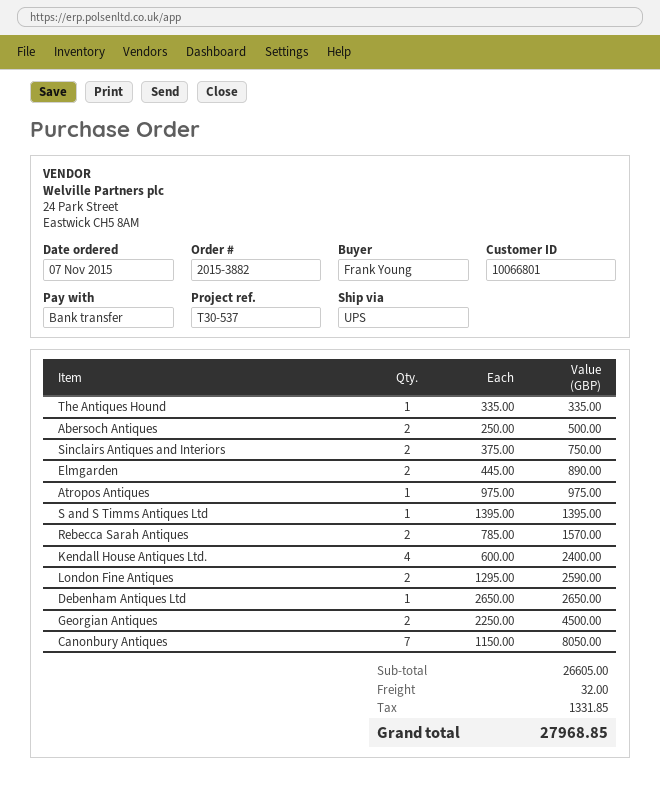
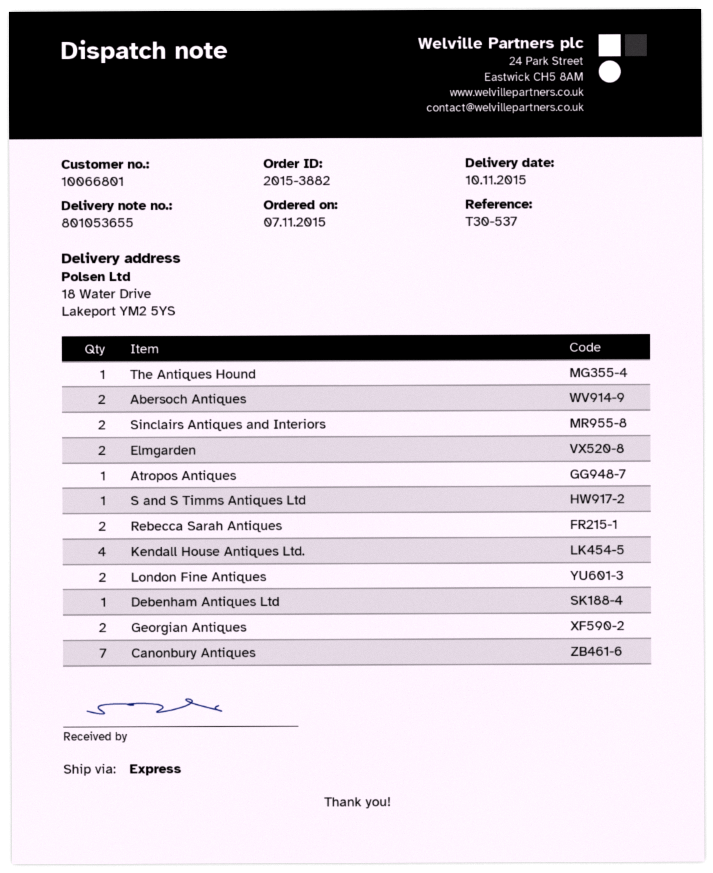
shipping method: UPS -> express

